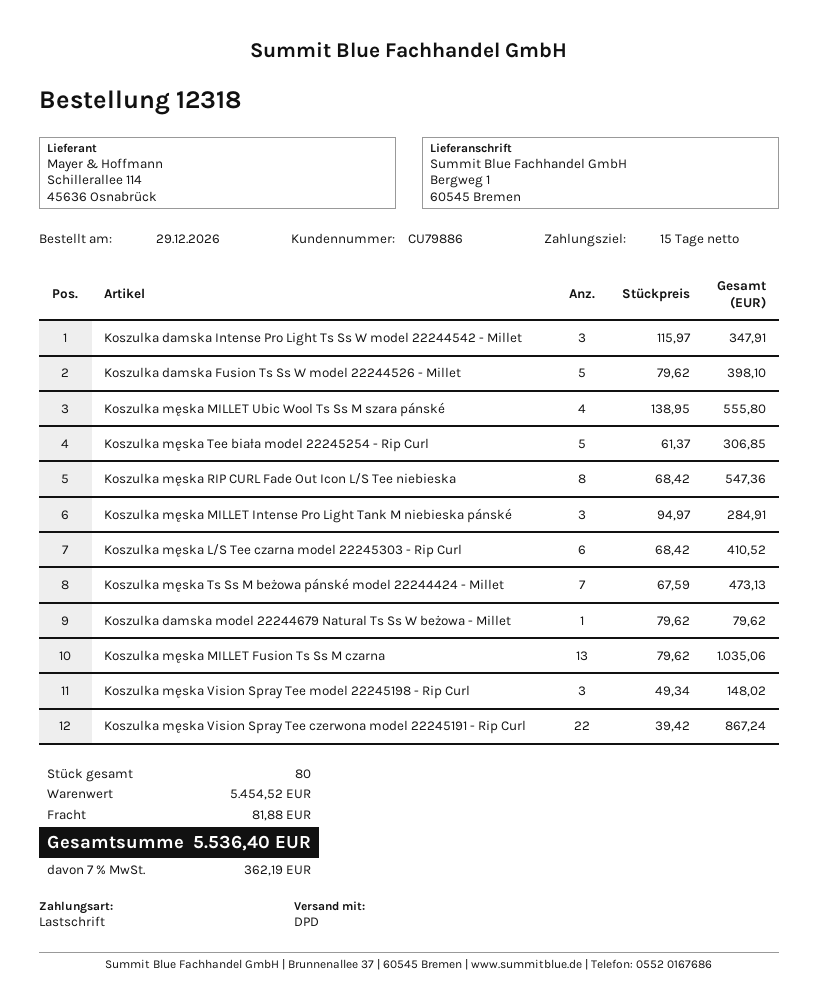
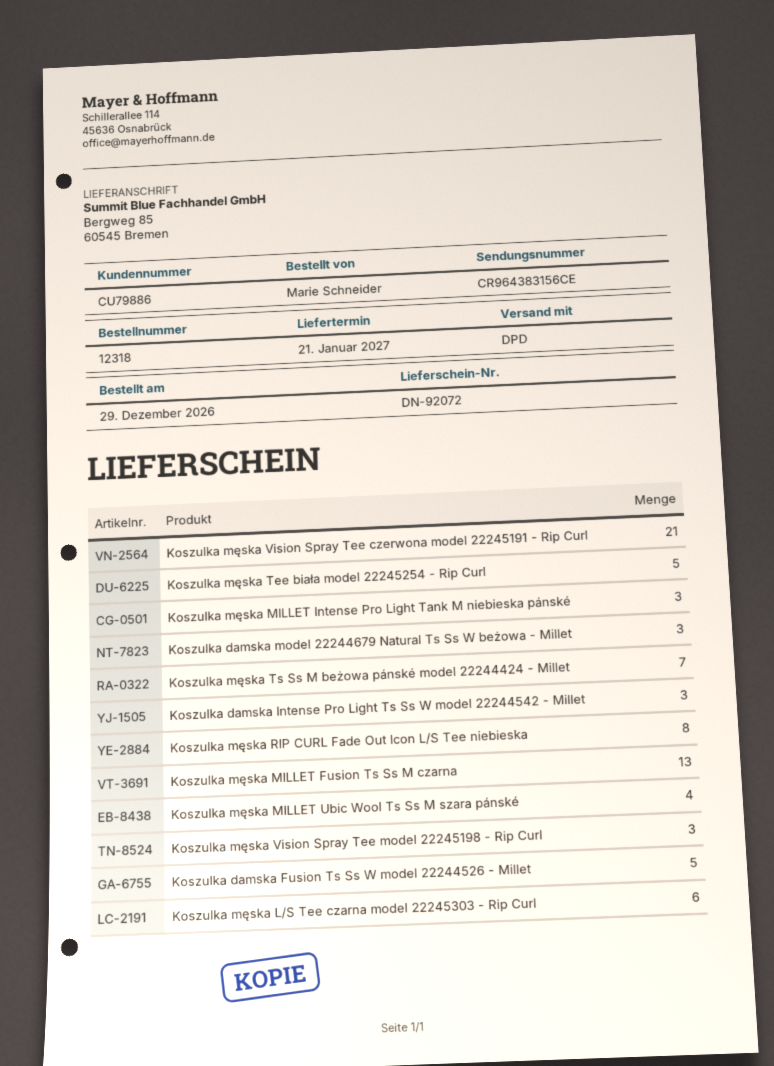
ship to: Bergweg 1, 60545 Bremen -> Bergweg 85, 60545 Bremen
Koszulka damska model 22244679 Natural Ts Ss W beżowa - Millet: 1 -> 3
Koszulka męska Vision Spray Tee czerwona model 22245191 - Rip Curl: 22 -> 21

